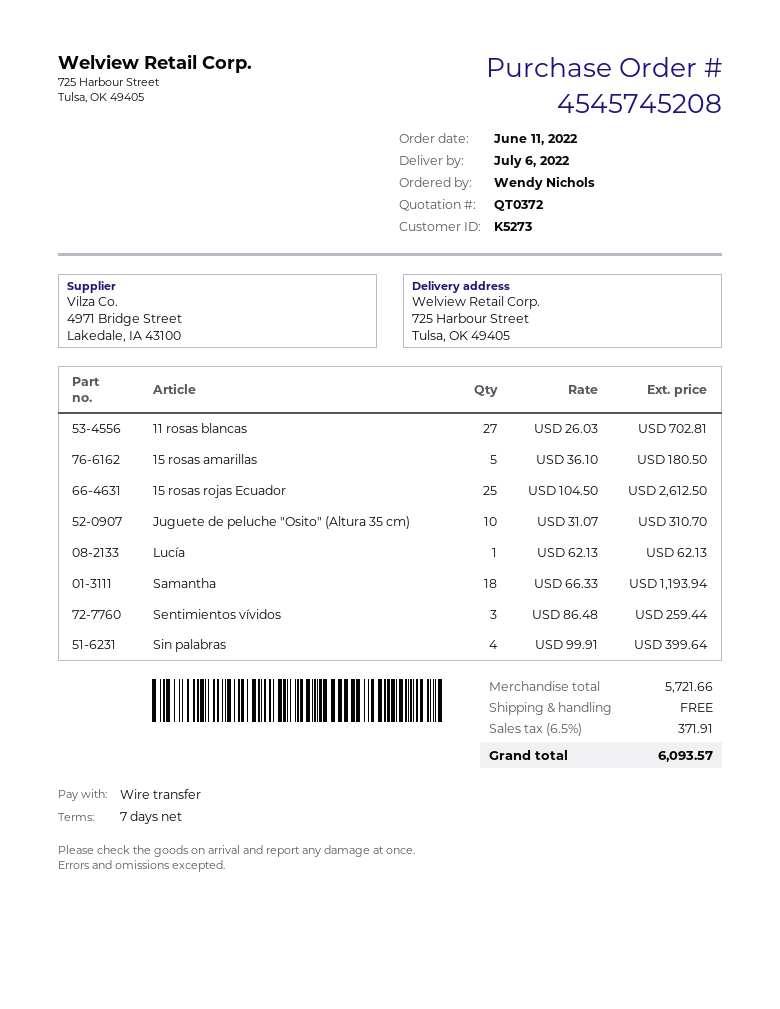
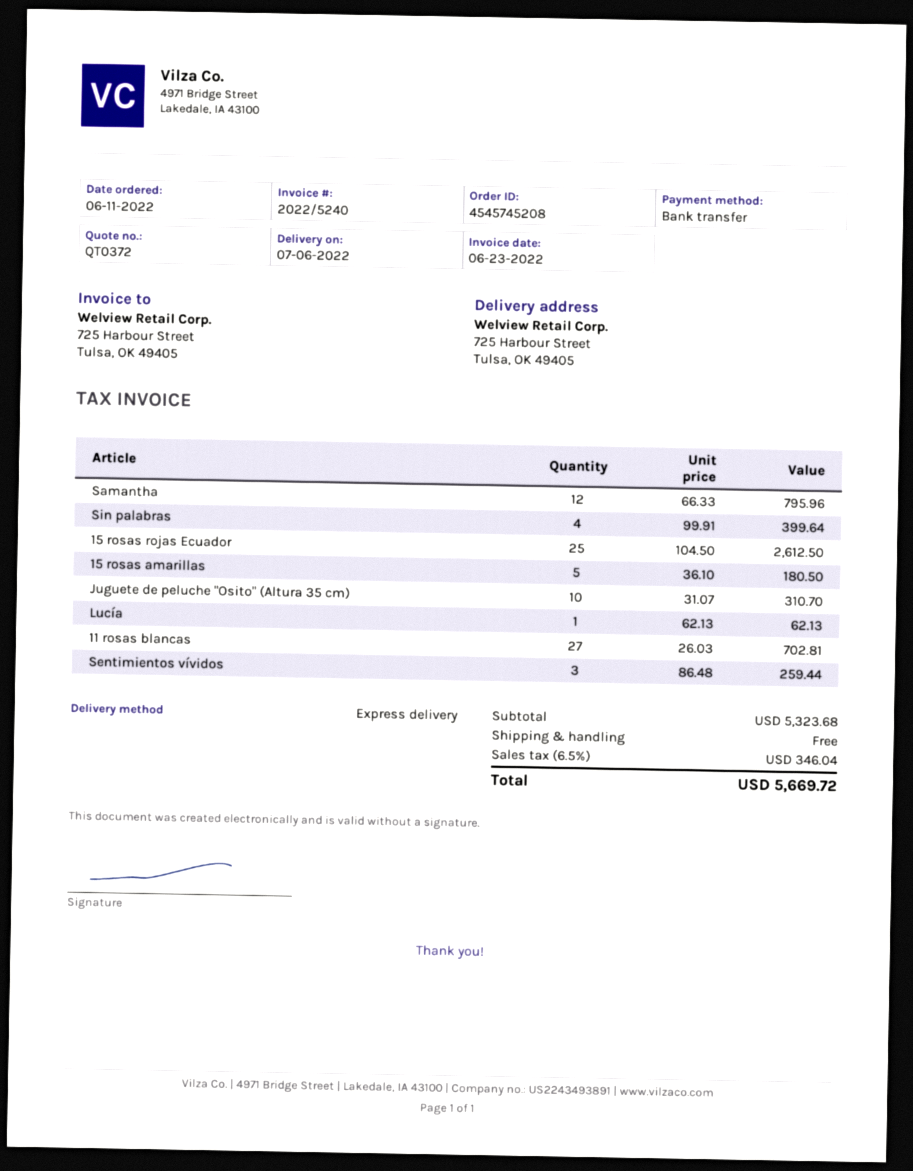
Samantha: 18 x 66.33 = 1193.94 -> 12 x 66.33 = 795.96
subtotal: 5721.66 -> 5323.68
tax: 6.5% = 371.91 -> 6.5% = 346.04
total: 6093.57 -> 5669.72

